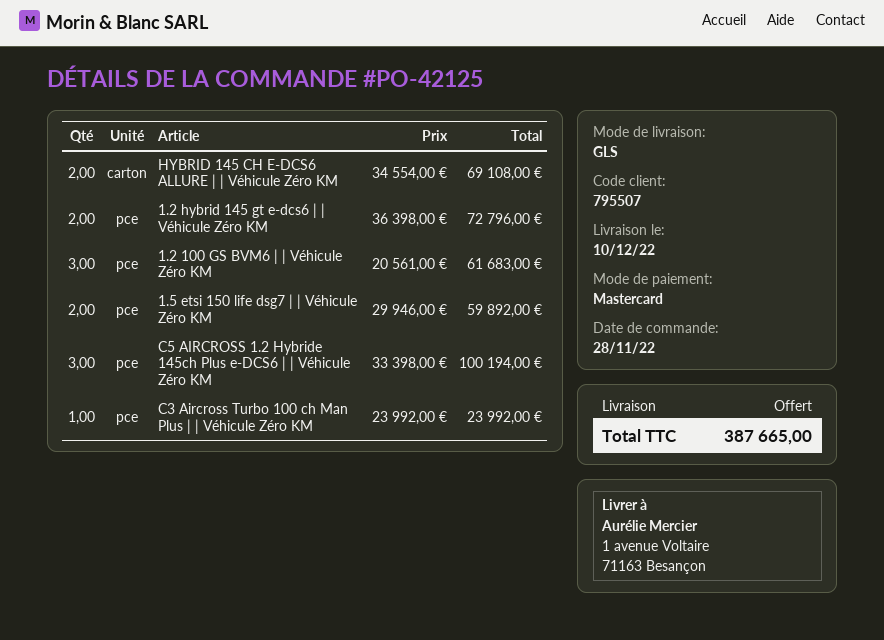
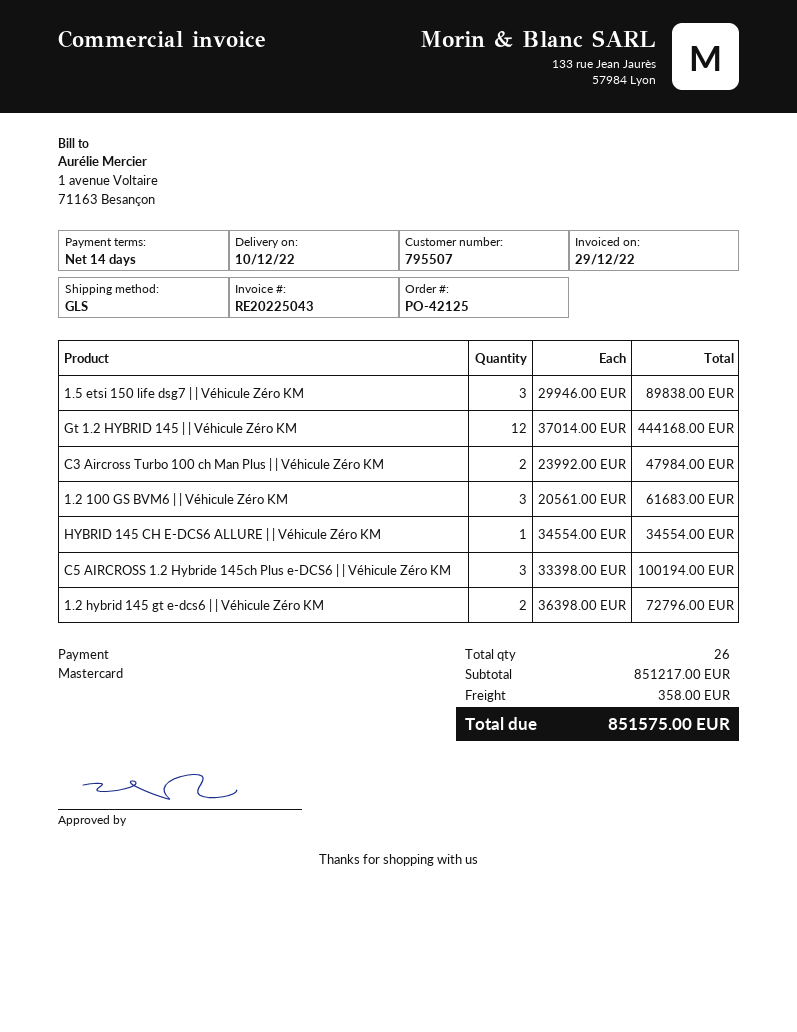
HYBRID 145 CH E-DCS6 ALLURE | | Véhicule Zéro KM: 2 x 34554.00 = 69108.00 -> 1 x 34554.00 = 34554.00
1.5 etsi 150 life dsg7 | | Véhicule Zéro KM: 2 x 29946.00 = 59892.00 -> 3 x 29946.00 = 89838.00
C3 Aircross Turbo 100 ch Man Plus | | Véhicule Zéro KM: 1 x 23992.00 = 23992.00 -> 2 x 23992.00 = 47984.00
Gt 1.2 HYBRID 145 | | Véhicule Zéro KM: none -> 12 x 37014.00 = 444168.00
shipping: 0.00 -> 358.00
total: 387665.00 -> 851575.00

